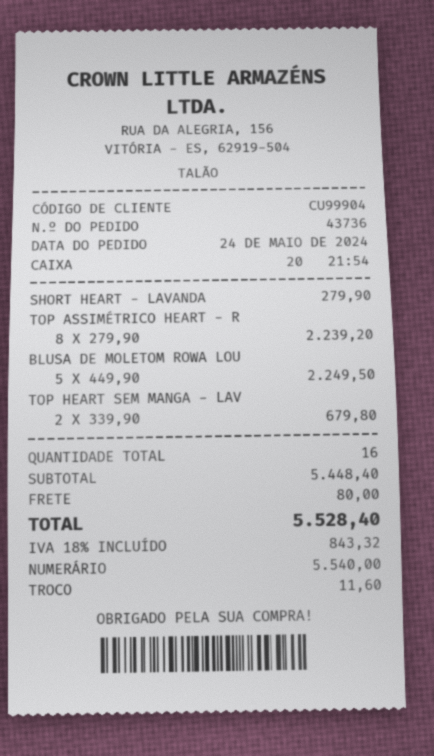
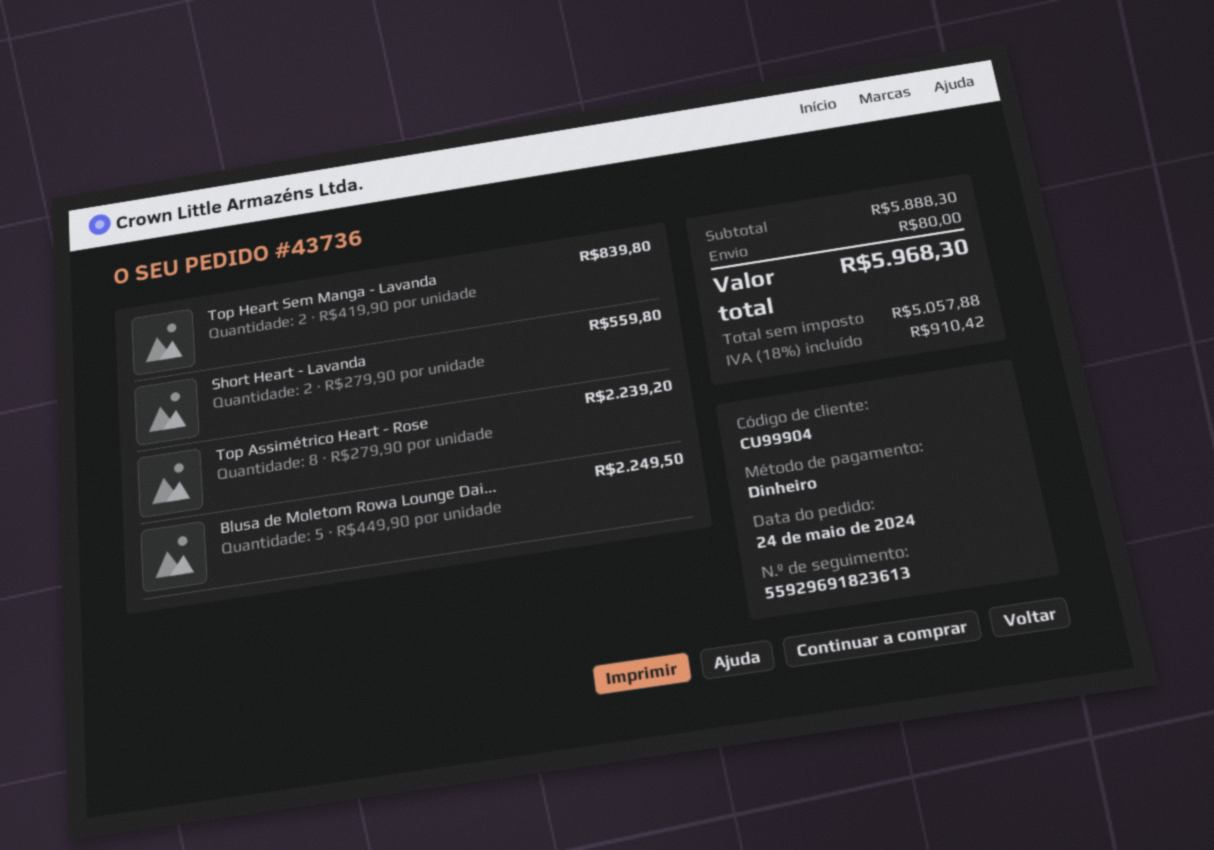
SHORT HEART - LAVANDA: 1 x 279.90 = 279.90 -> 2 x 279.90 = 559.80
TOP HEART SEM MANGA - LAV: 2 x 339.90 = 679.80 -> 2 x 419.90 = 839.80
subtotal: 5448.40 -> 5888.30
tax: 18% = 843.32 -> 18% = 910.42
total: 5528.40 -> 5968.30

